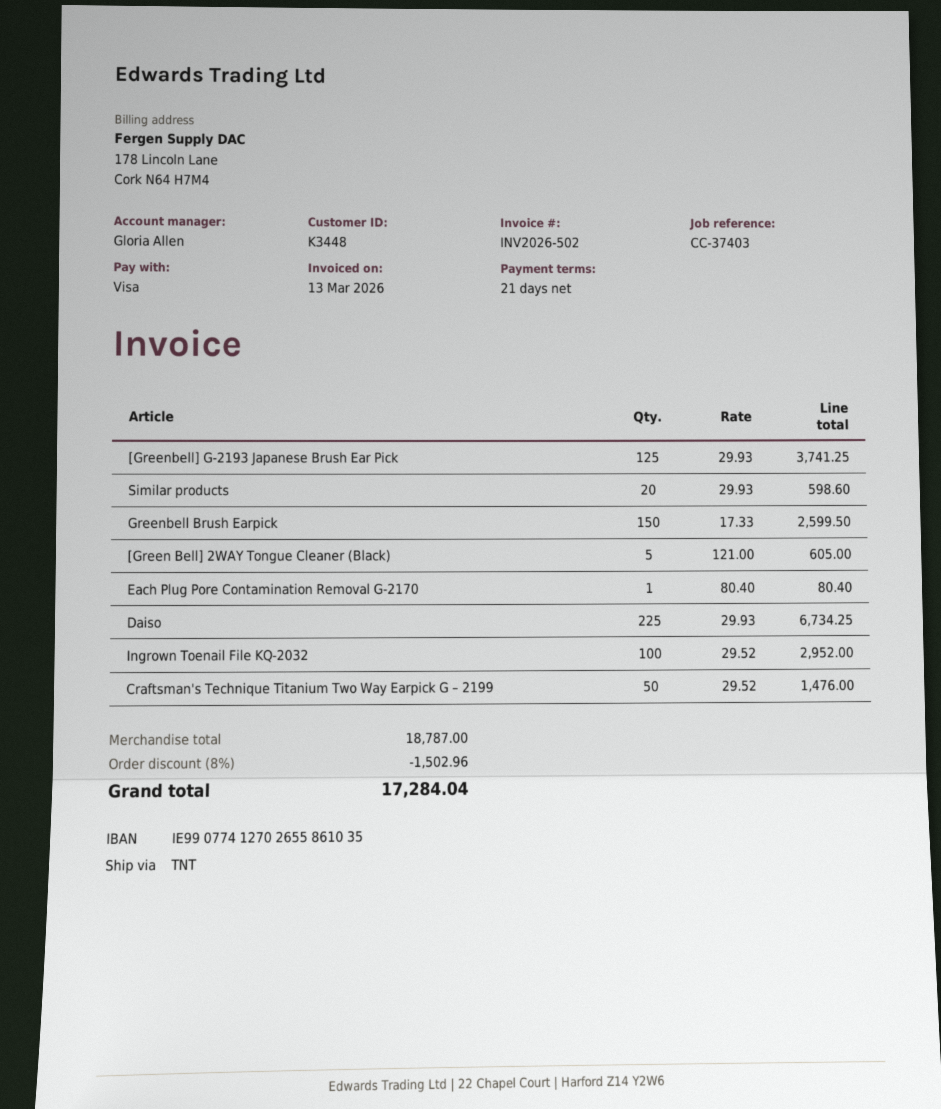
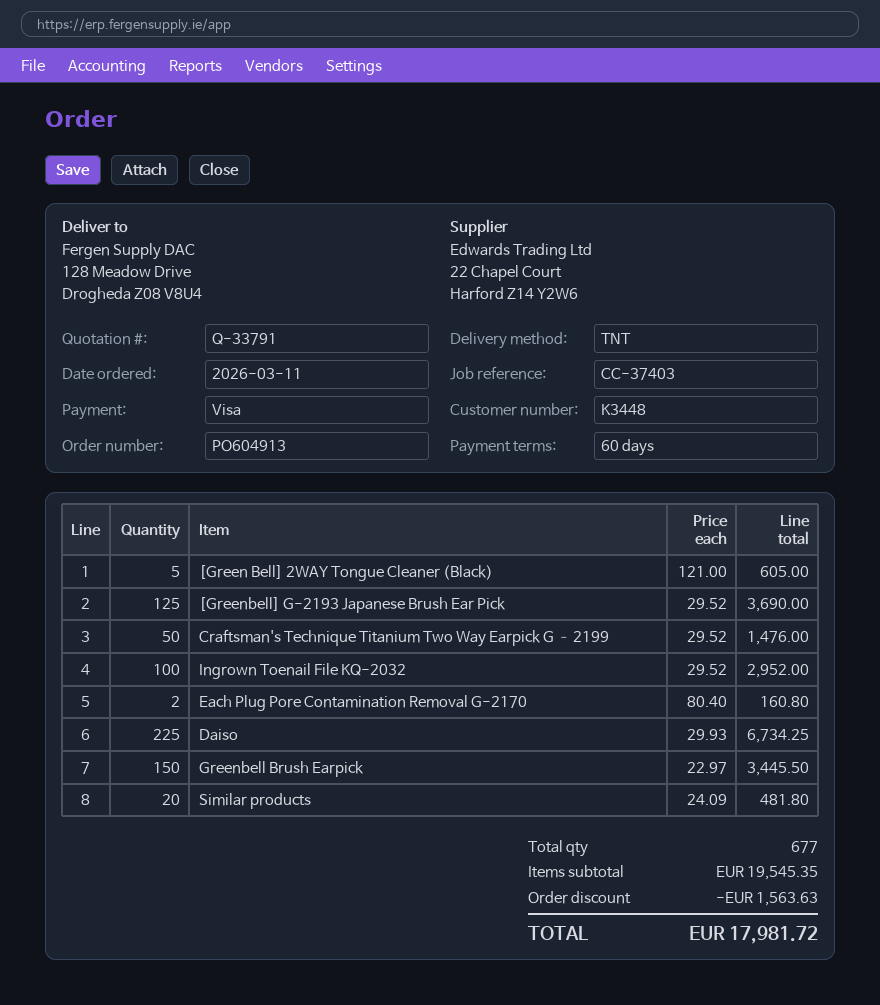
payment terms: 21 days -> 60 days
[Greenbell] G-2193 Japanese Brush Ear Pick: 125 x 29.93 = 3741.25 -> 125 x 29.52 = 3690.00
Similar products: 20 x 29.93 = 598.60 -> 20 x 24.09 = 481.80
Greenbell Brush Earpick: 150 x 17.33 = 2599.50 -> 150 x 22.97 = 3445.50
Each Plug Pore Contamination Removal G-2170: 1 x 80.40 = 80.40 -> 2 x 80.40 = 160.80
subtotal: 18787.00 -> 19545.35
discount: 1502.96 -> 1563.63
total: 17284.04 -> 17981.72

